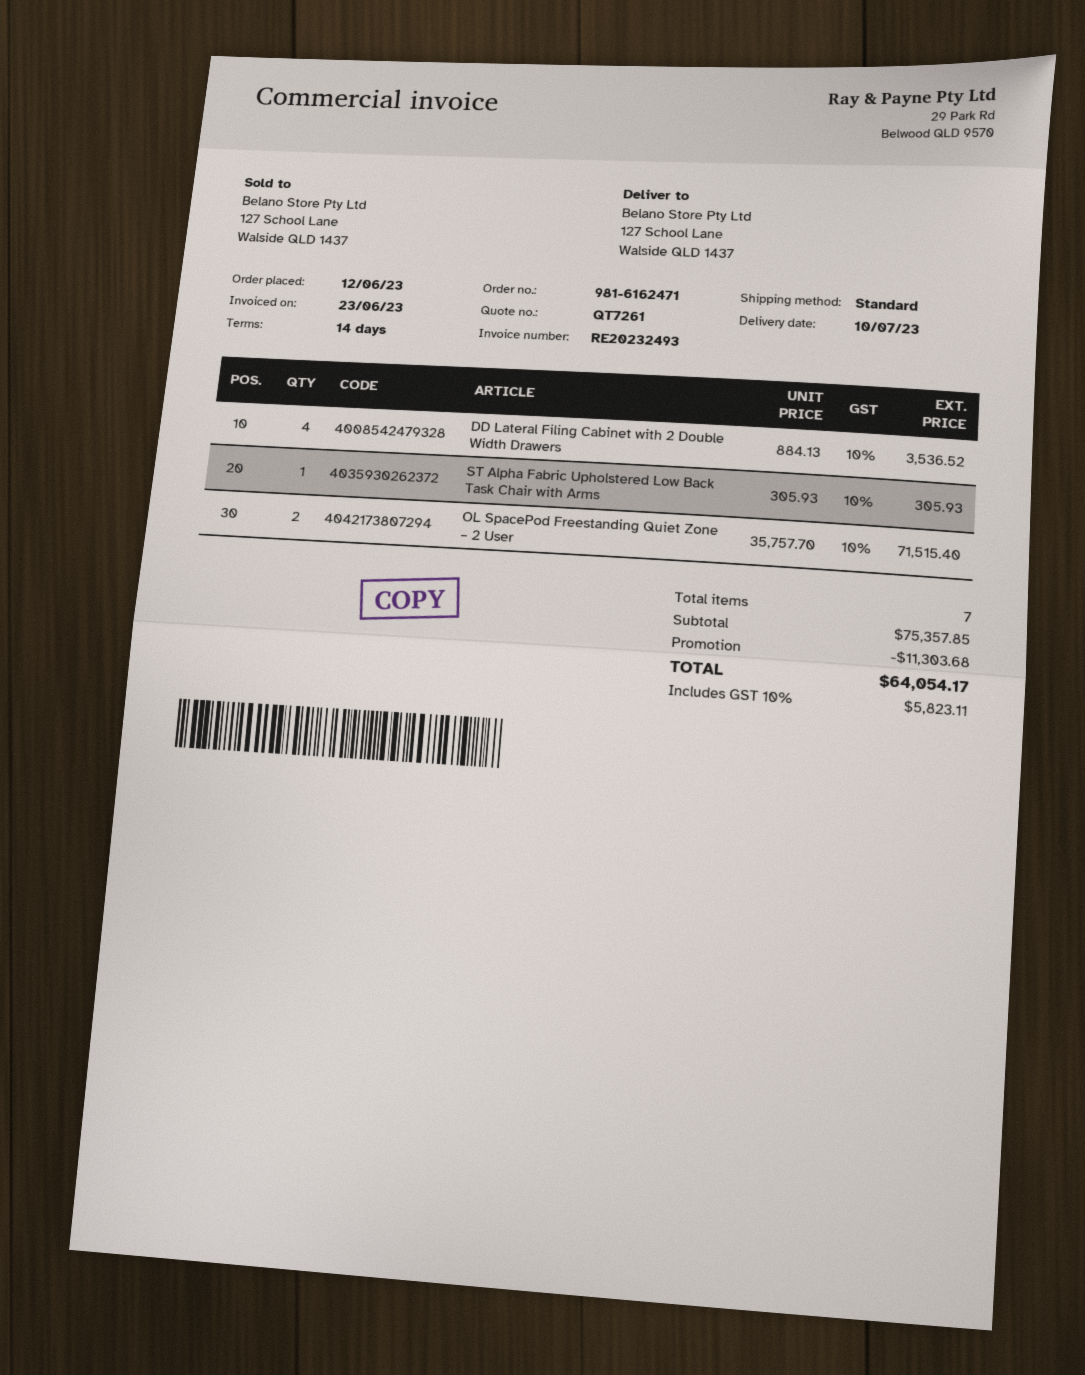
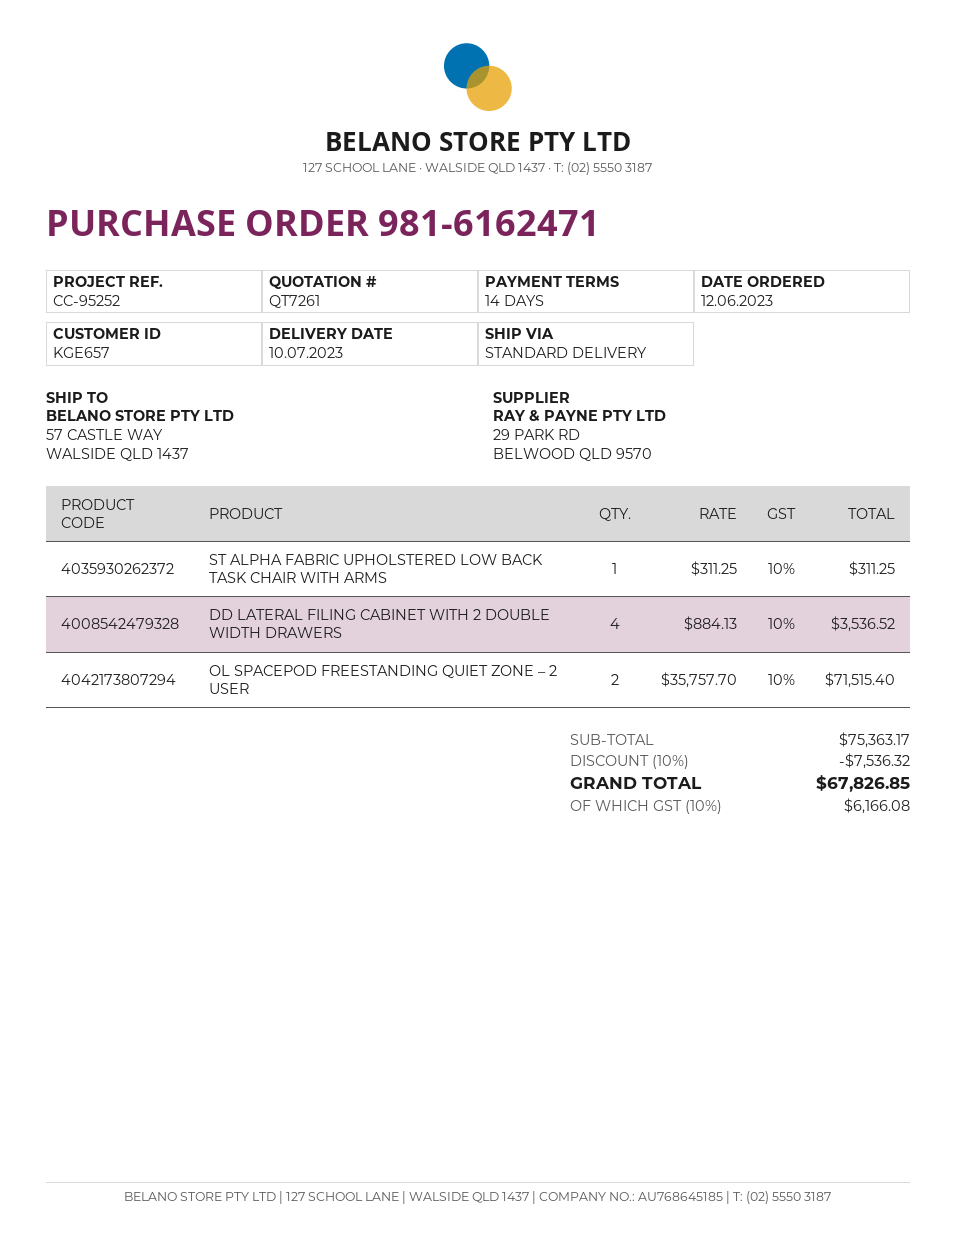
ship to: 127 School Lane, Walside QLD 1437 -> 57 CASTLE WAY, WALSIDE QLD 1437
ST Alpha Fabric Upholstered Low Back Task Chair with Arms: 1 x 305.93 = 305.93 -> 1 x 311.25 = 311.25
subtotal: 75357.85 -> 75363.17
discount: 11303.68 -> 7536.32
tax: 10% = 5823.11 -> 10% = 6166.08
total: 64054.17 -> 67826.85

